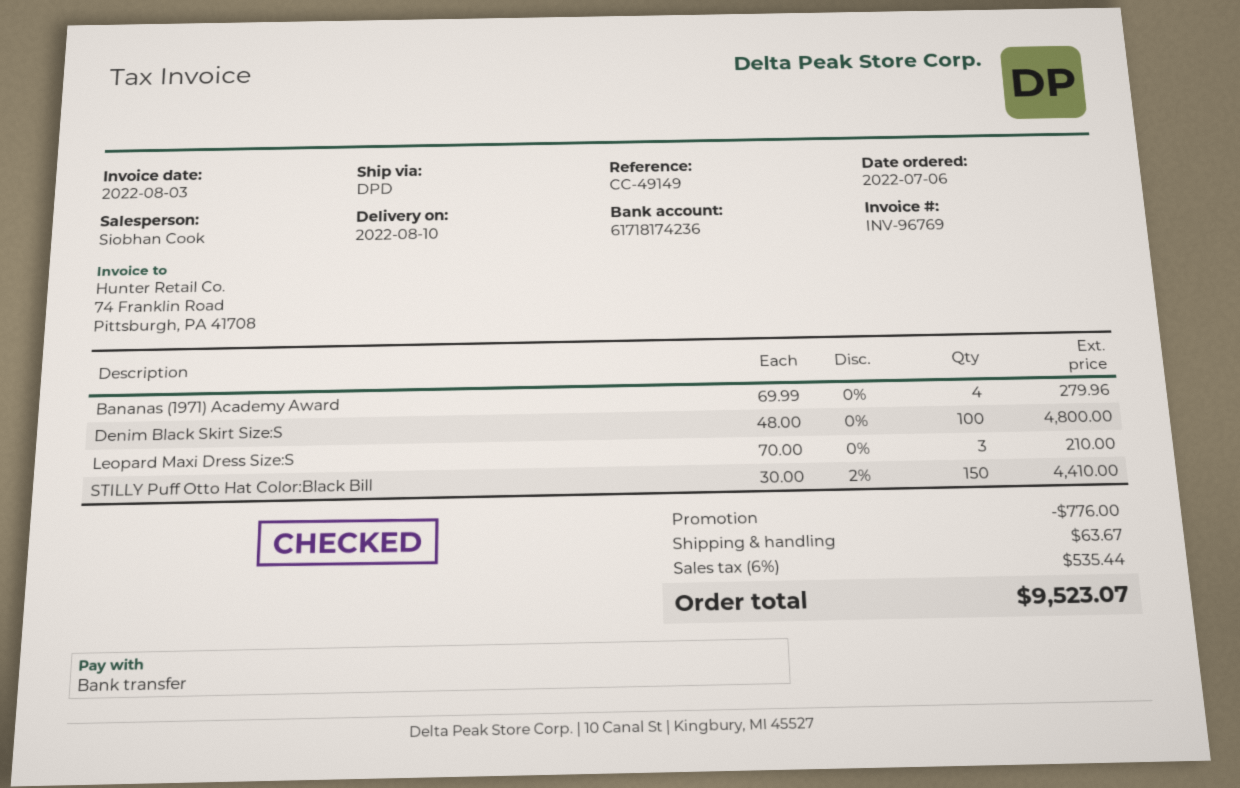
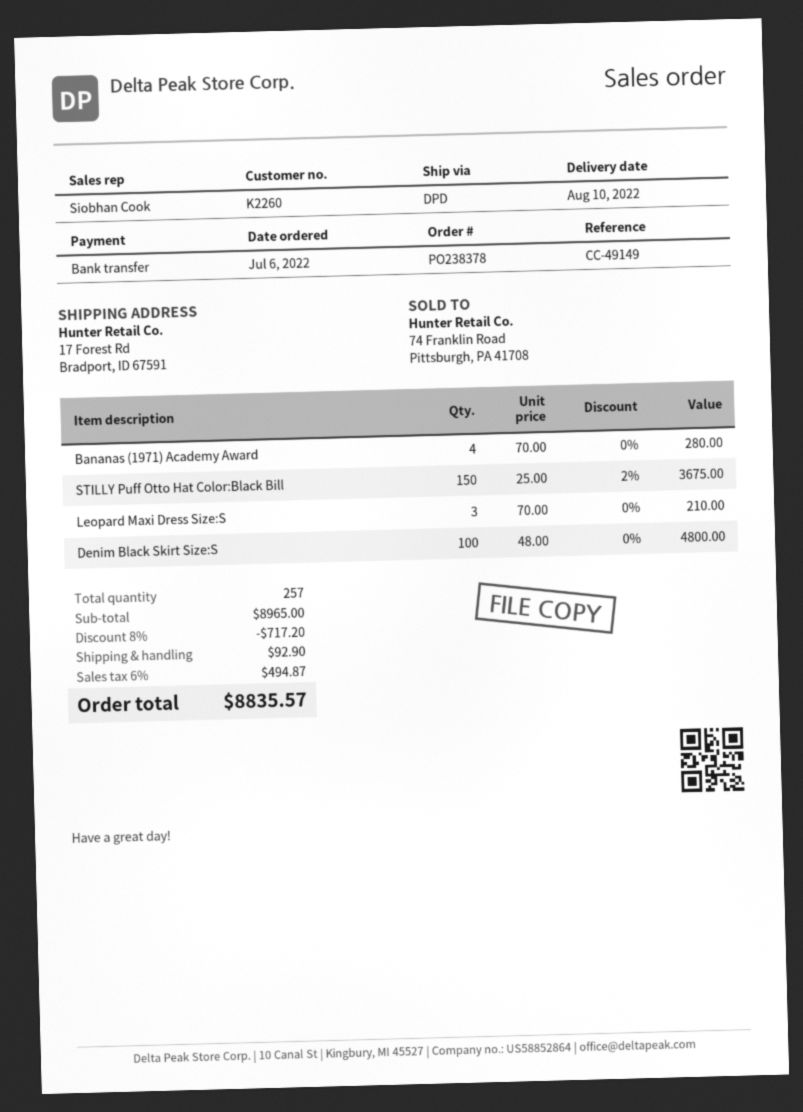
Bananas (1971) Academy Award: 4 x 69.99 = 279.96 -> 4 x 70.00 = 280.00
STILLY Puff Otto Hat Color:Black Bill: 150 x 30.00 - 2% = 4410.00 -> 150 x 25.00 - 2% = 3675.00
discount: 776.00 -> 717.20
shipping: 63.67 -> 92.90
tax: 6% = 535.44 -> 6% = 494.87
total: 9523.07 -> 8835.57

